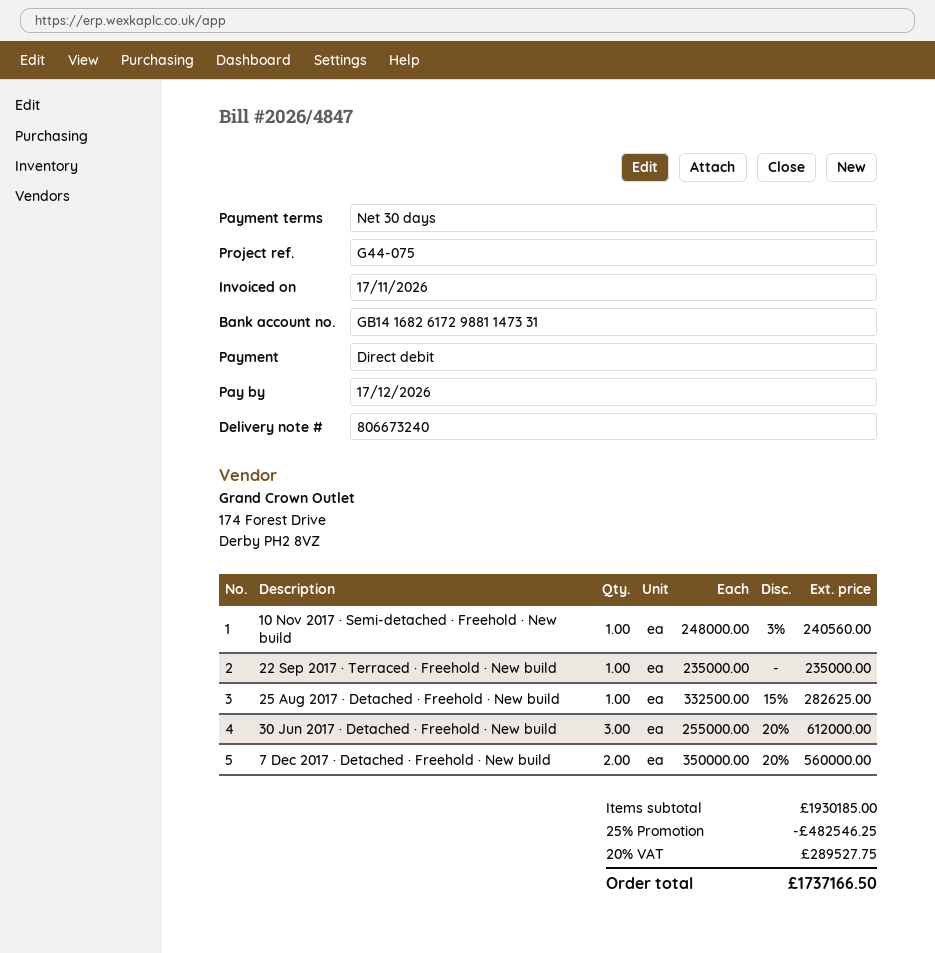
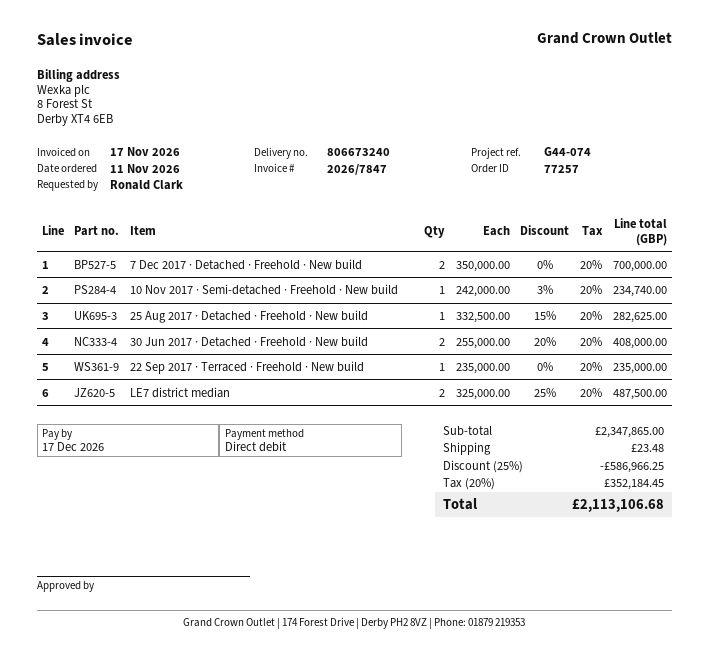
invoice number: 2026/4847 -> 2026/7847
reference: G44-075 -> G44-074
10 Nov 2017 · Semi-detached · Freehold · New build: 1 x 248000.00 - 3% = 240560.00 -> 1 x 242000.00 - 3% = 234740.00
30 Jun 2017 · Detached · Freehold · New build: 3 x 255000.00 - 20% = 612000.00 -> 2 x 255000.00 - 20% = 408000.00
7 Dec 2017 · Detached · Freehold · New build: 2 x 350000.00 - 20% = 560000.00 -> 2 x 350000.00 = 700000.00
LE7 district median: none -> 2 x 325000.00 - 25% = 487500.00
subtotal: 1930185.00 -> 2347865.00
discount: 25% = 482546.25 -> 25% = 586966.25
shipping: none -> 23.48
tax: 20% = 289527.75 -> 20% = 352184.45
total: 1737166.50 -> 2113106.68

